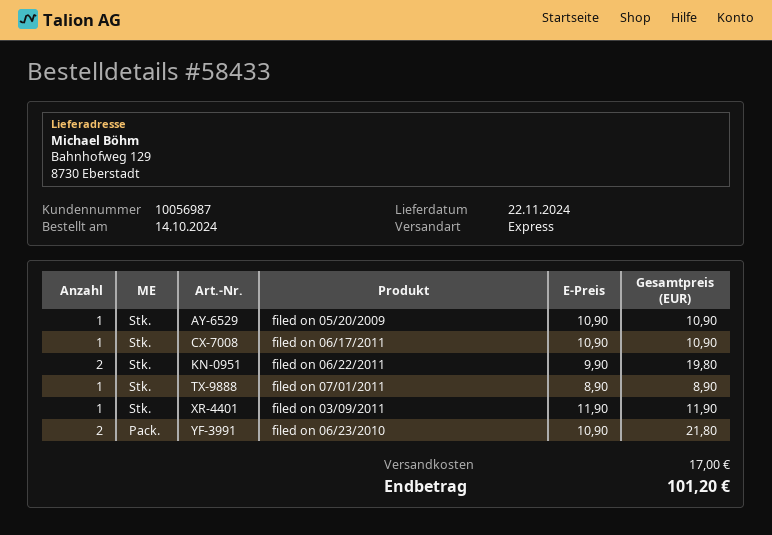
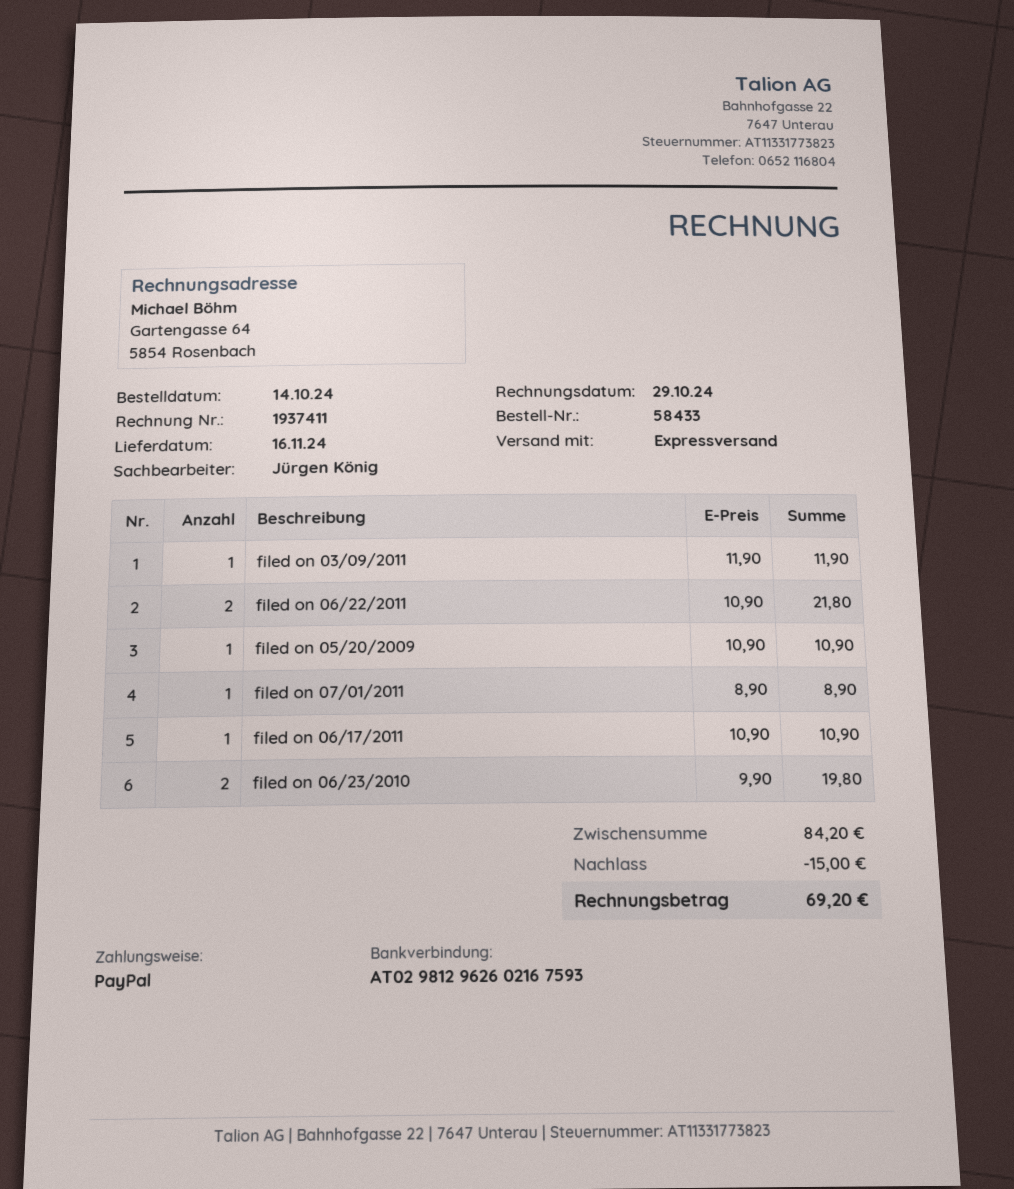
delivery date: 2024-11-22 -> 2024-11-16
filed on 06/22/2011: 2 x 9.90 = 19.80 -> 2 x 10.90 = 21.80
filed on 06/23/2010: 2 x 10.90 = 21.80 -> 2 x 9.90 = 19.80
discount: none -> 15.00
shipping: 17.00 -> none
total: 101.20 -> 69.20

